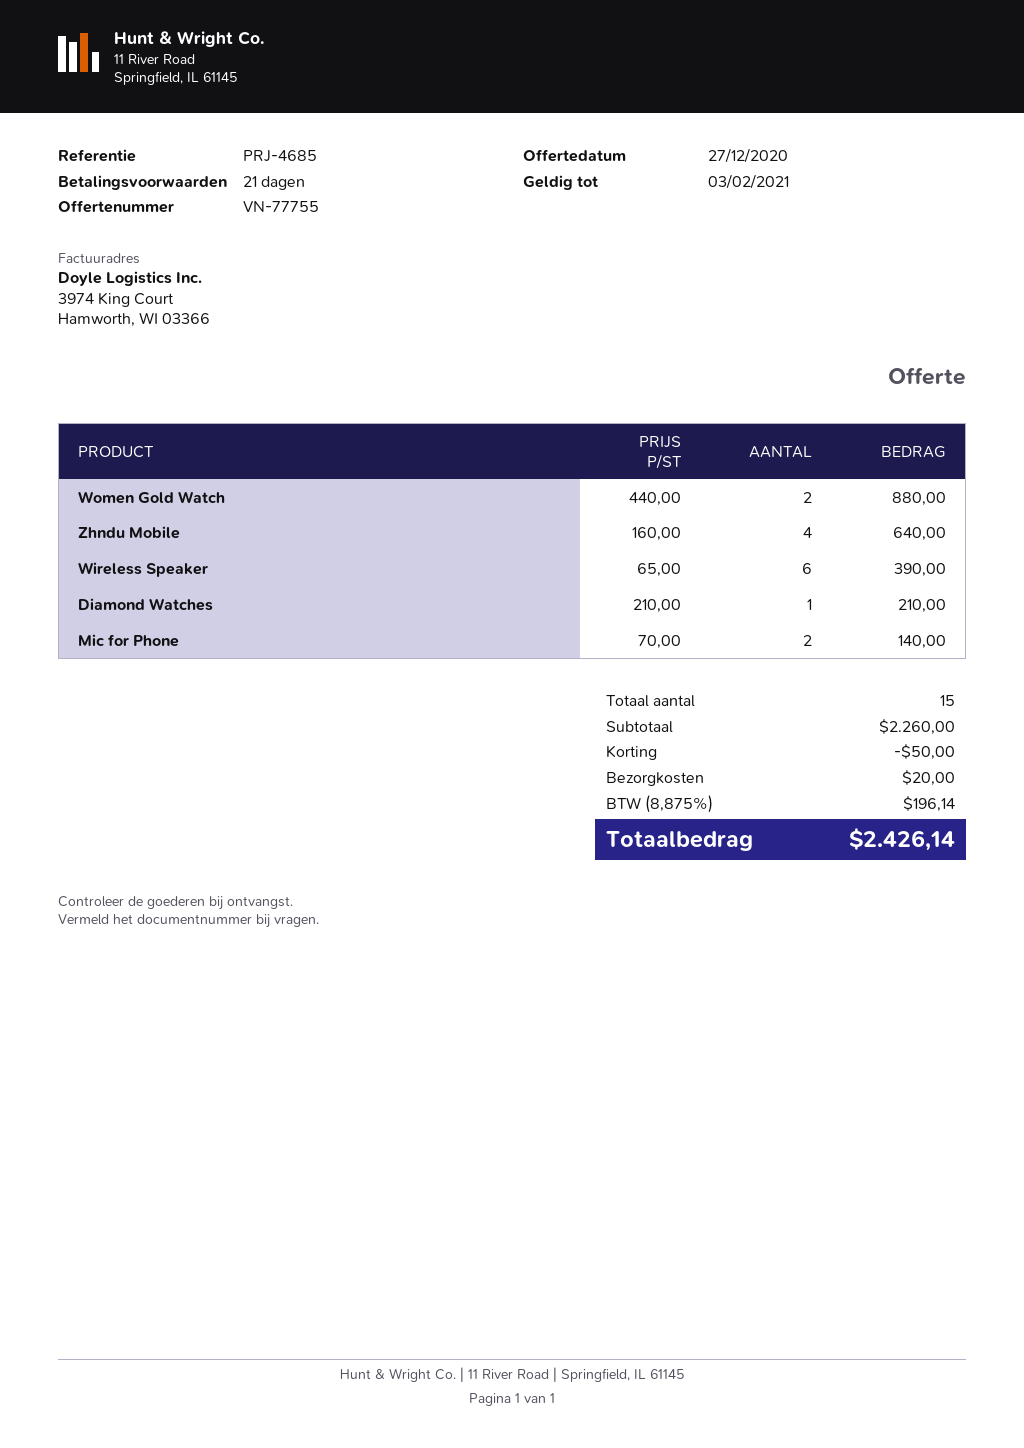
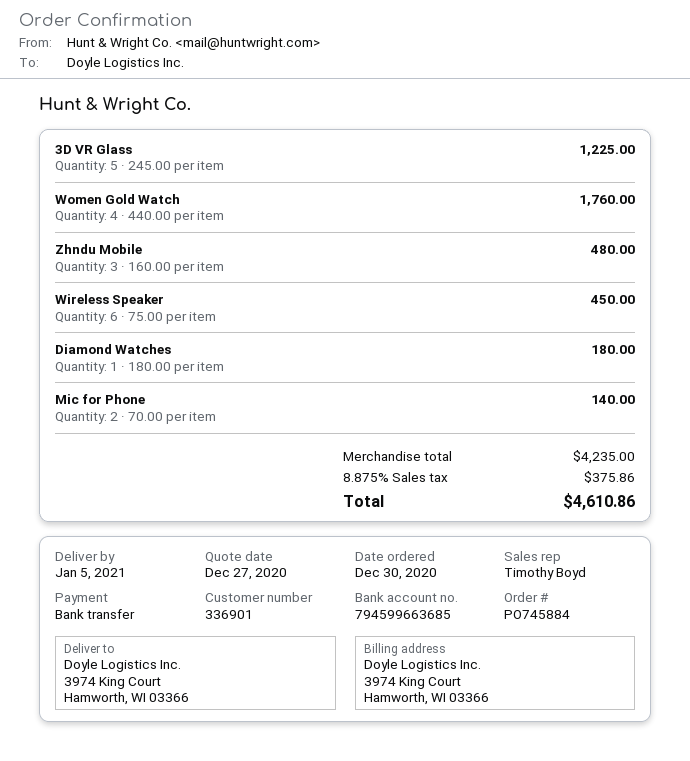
Women Gold Watch: 2 x 440.00 = 880.00 -> 4 x 440.00 = 1760.00
Zhndu Mobile: 4 x 160.00 = 640.00 -> 3 x 160.00 = 480.00
Wireless Speaker: 6 x 65.00 = 390.00 -> 6 x 75.00 = 450.00
Diamond Watches: 1 x 210.00 = 210.00 -> 1 x 180.00 = 180.00
3D VR Glass: none -> 5 x 245.00 = 1225.00
subtotal: 2260.00 -> 4235.00
discount: 50.00 -> none
shipping: 20.00 -> none
tax: 8.875% = 196.14 -> 8.875% = 375.86
total: 2426.14 -> 4610.86

